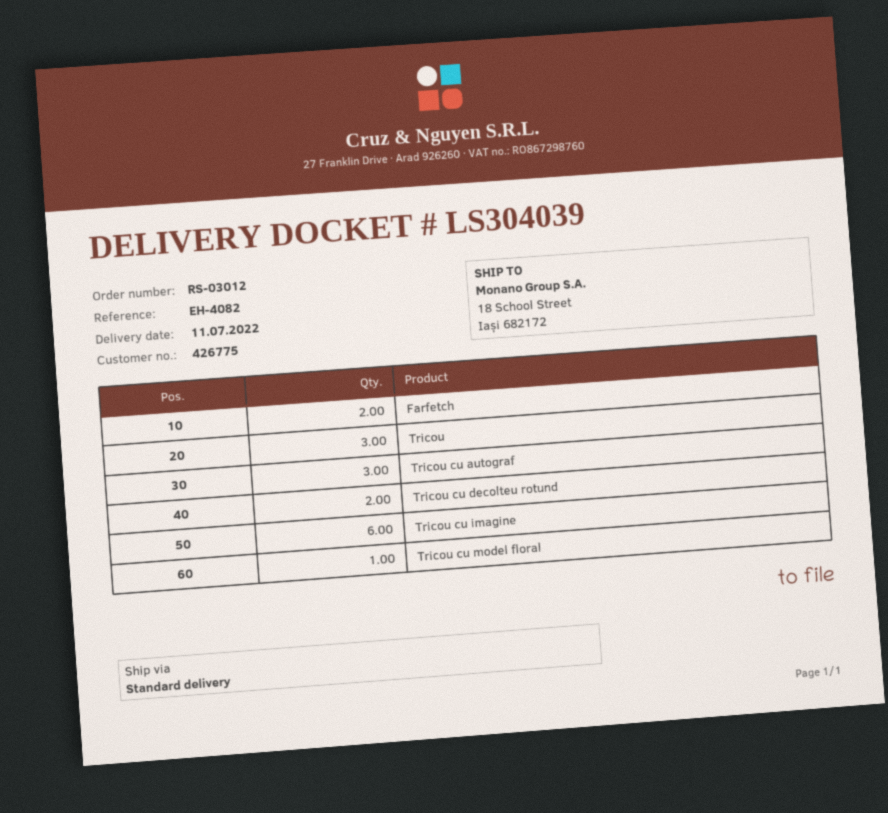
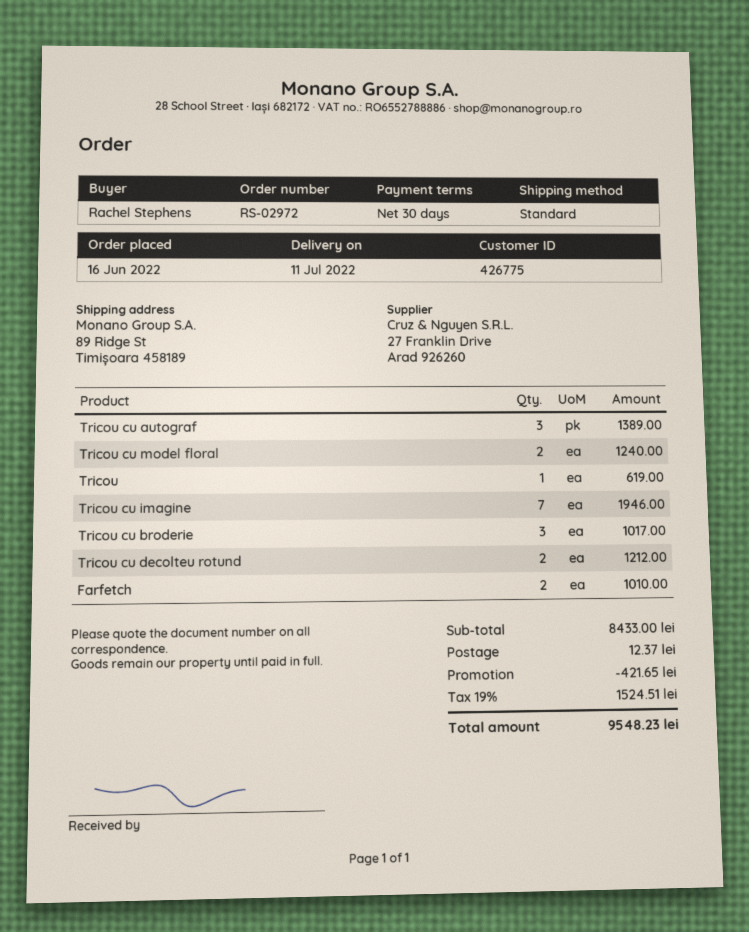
order number: RS-03012 -> RS-02972
ship to: 18 School Street, Iași 682172 -> 89 Ridge St, Timișoara 458189
Tricou: 3 -> 1
Tricou cu imagine: 6 -> 7
Tricou cu model floral: 1 -> 2
Tricou cu broderie: none -> 3

